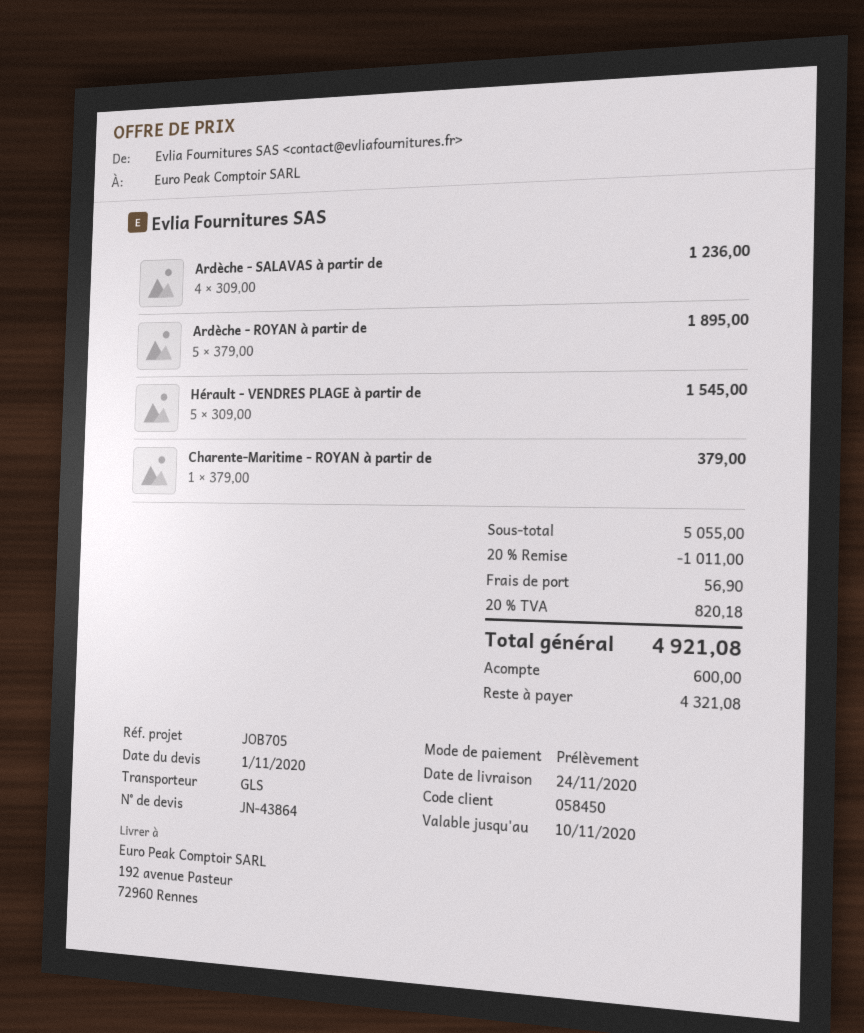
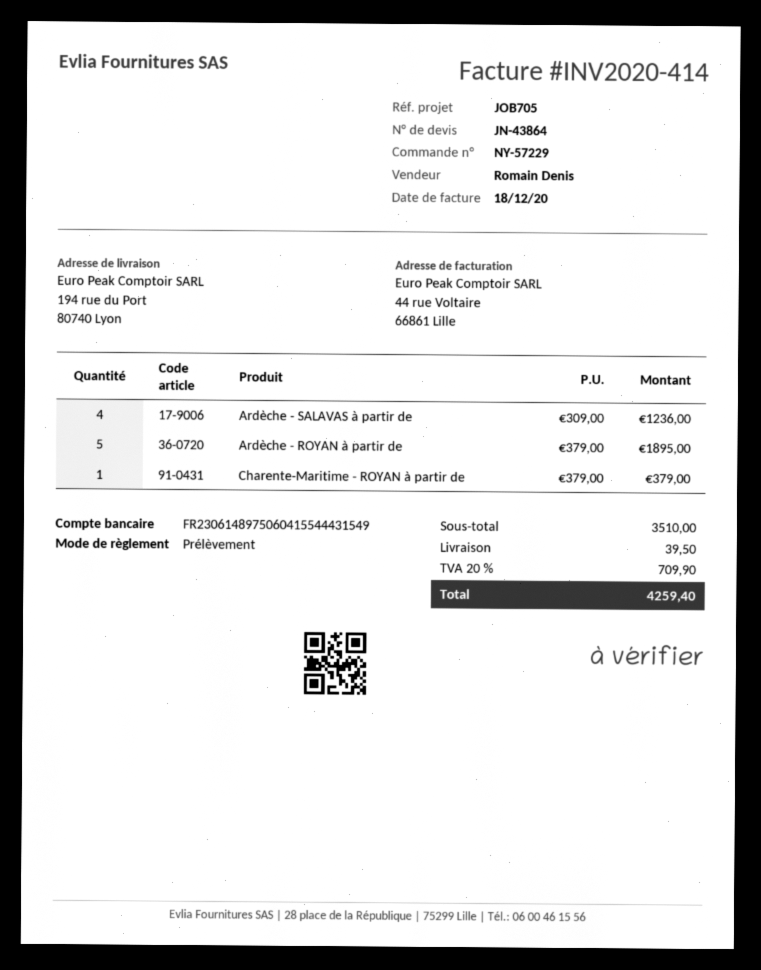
ship to: 192 avenue Pasteur, 72960 Rennes -> 194 rue du Port, 80740 Lyon
Hérault - VENDRES PLAGE à partir de: 5 x 309.00 = 1545.00 -> none
subtotal: 5055.00 -> 3510.00
discount: 20% = 1011.00 -> none
shipping: 56.90 -> 39.50
tax: 20% = 820.18 -> 20% = 709.90
total: 4921.08 -> 4259.40

